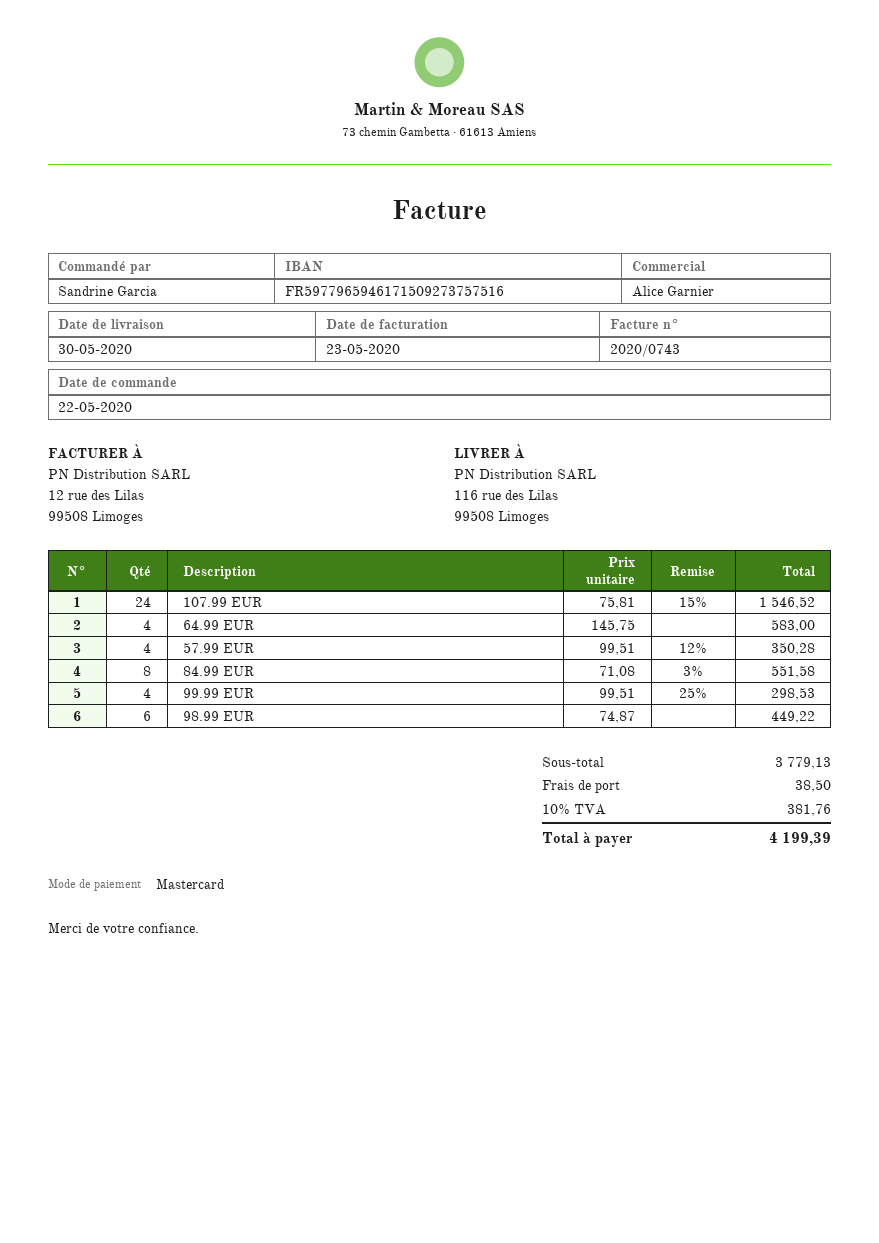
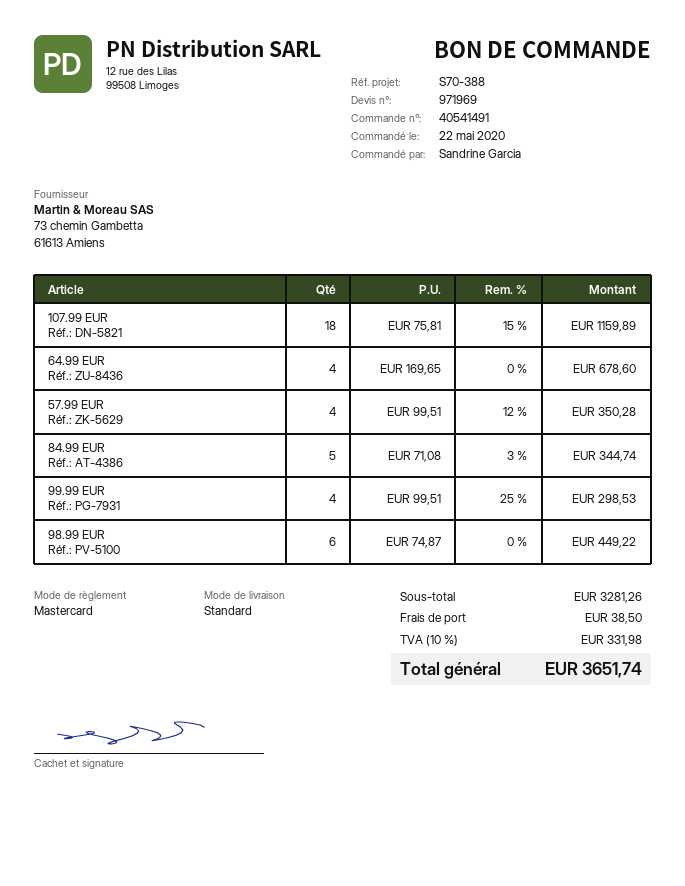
107.99 EUR: 24 x 75.81 - 15% = 1546.52 -> 18 x 75.81 - 15% = 1159.89
64.99 EUR: 4 x 145.75 = 583.00 -> 4 x 169.65 = 678.60
84.99 EUR: 8 x 71.08 - 3% = 551.58 -> 5 x 71.08 - 3% = 344.74
subtotal: 3779.13 -> 3281.26
tax: 10% = 381.76 -> 10% = 331.98
total: 4199.39 -> 3651.74

